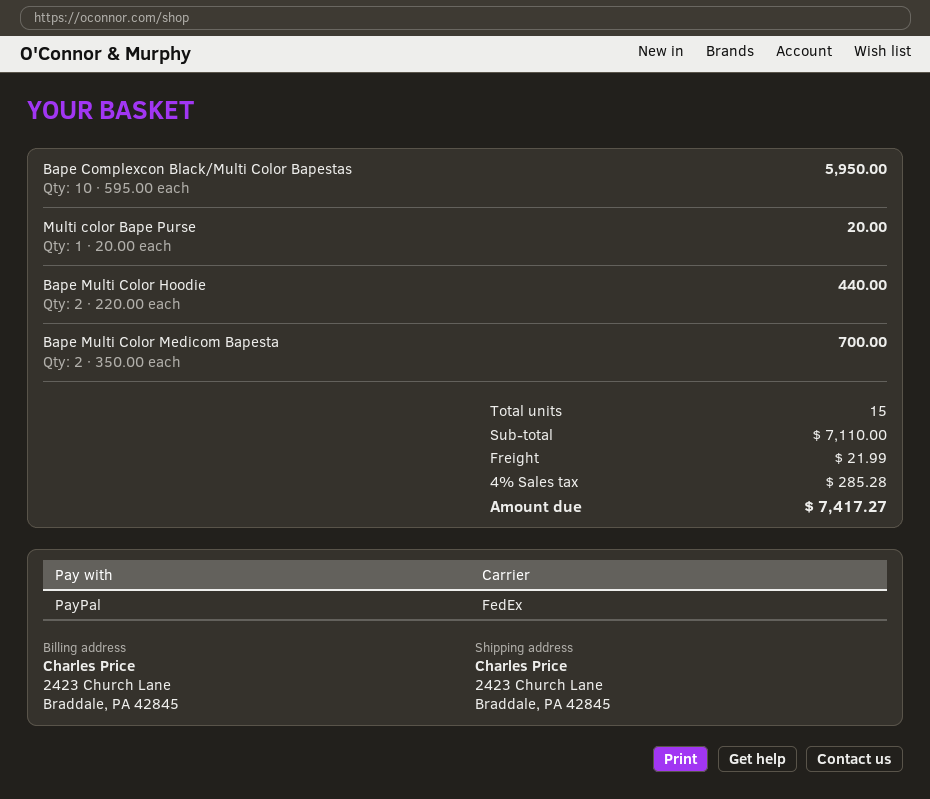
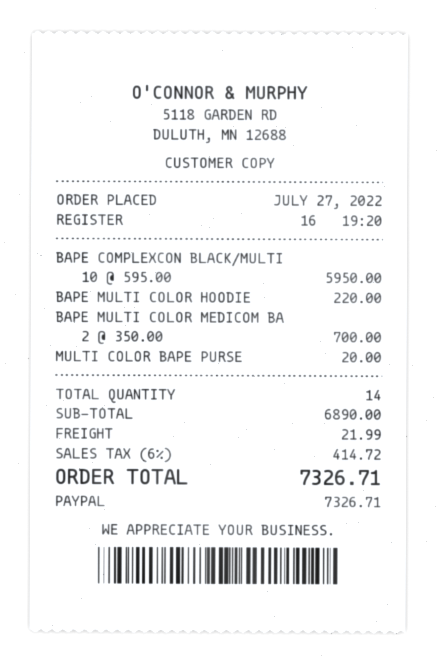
Bape Multi Color Hoodie: 2 x 220.00 = 440.00 -> 1 x 220.00 = 220.00
total quantity: 15 -> 14
subtotal: 7110.00 -> 6890.00
tax: 4% = 285.28 -> 6% = 414.72
total: 7417.27 -> 7326.71

